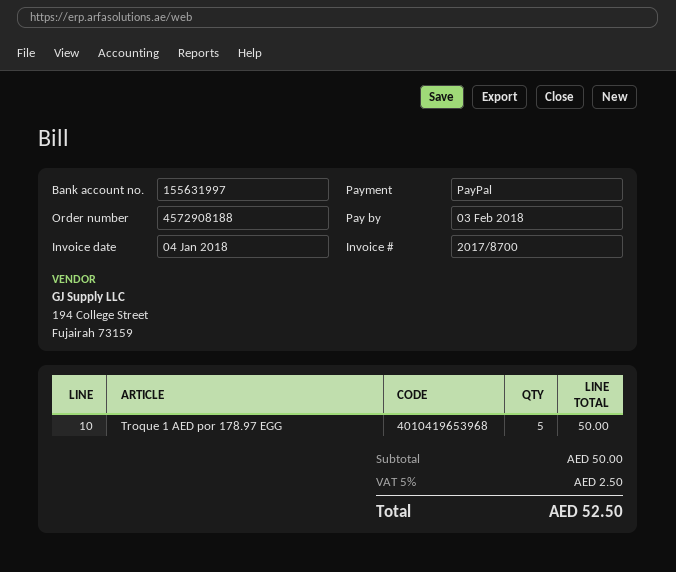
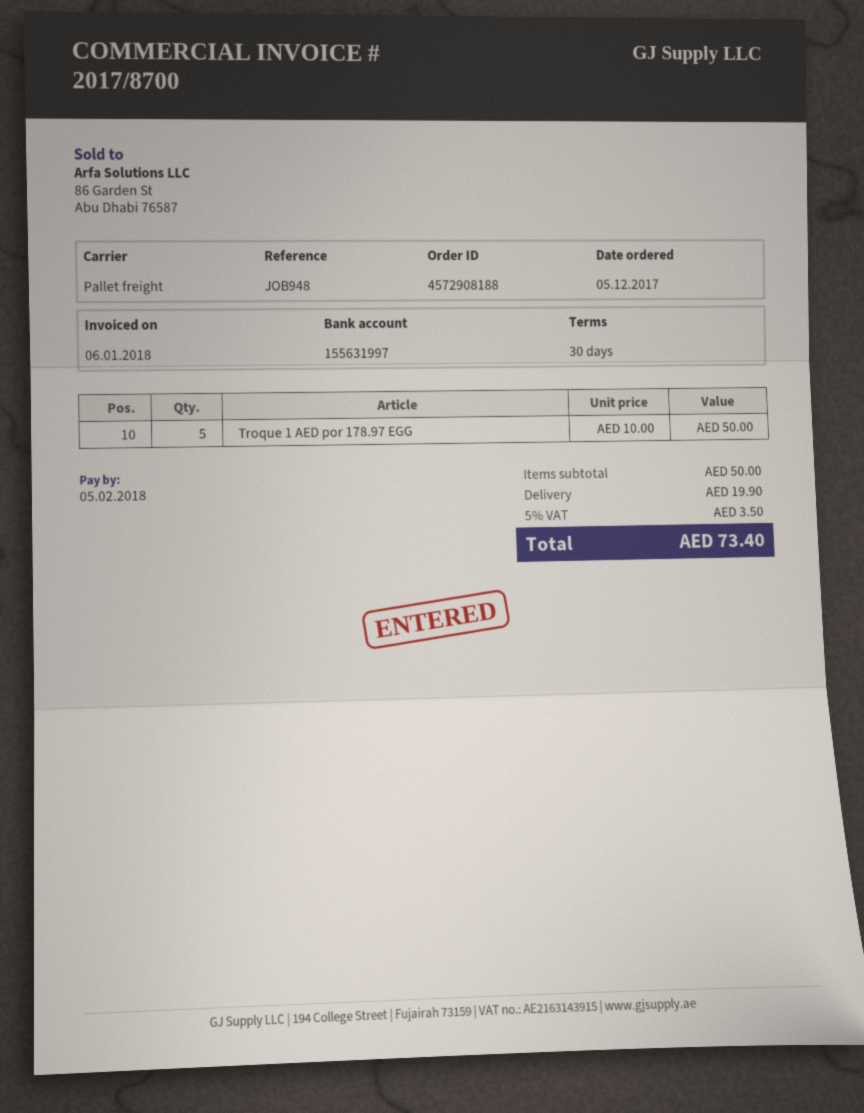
invoice date: 2018-01-04 -> 2018-01-06
due date: 2018-02-03 -> 2018-02-05
shipping: none -> 19.90
tax: 5% = 2.50 -> 5% = 3.50
total: 52.50 -> 73.40

